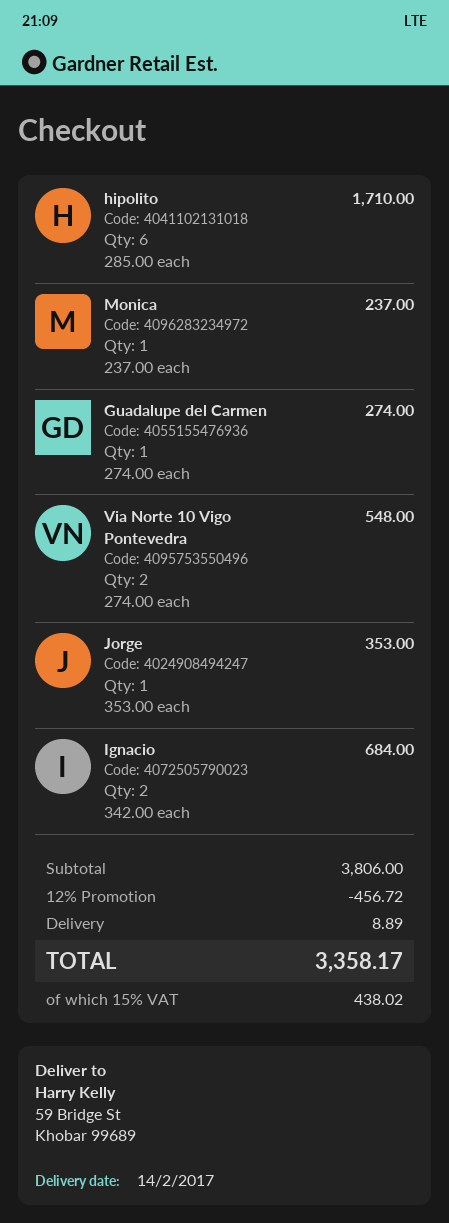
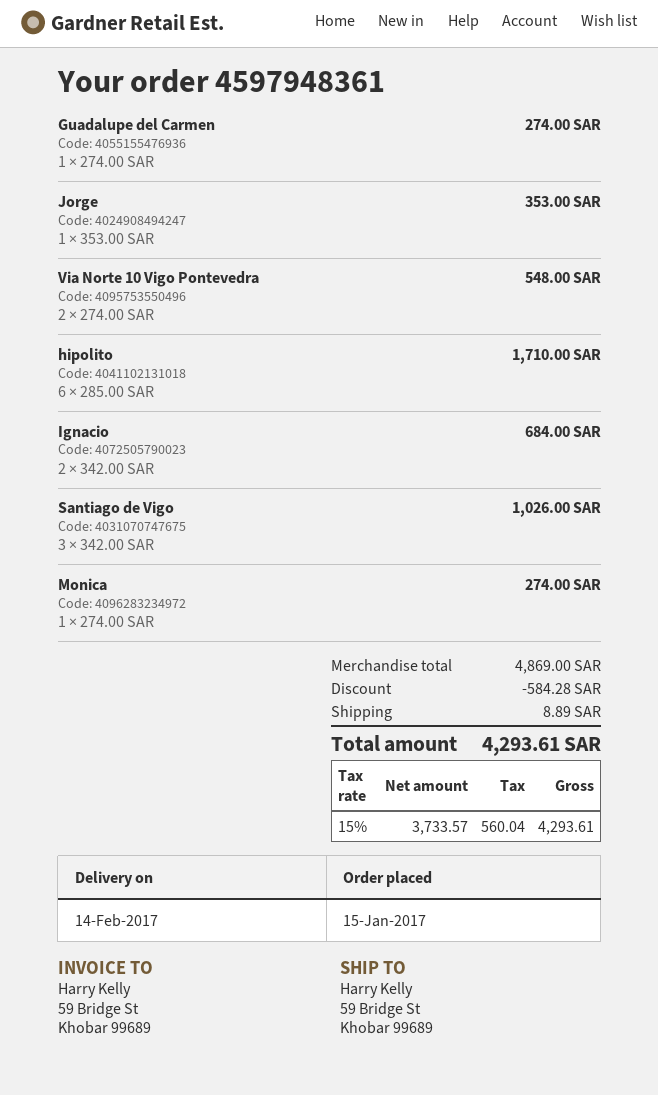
Monica: 1 x 237.00 = 237.00 -> 1 x 274.00 = 274.00
Santiago de Vigo: none -> 3 x 342.00 = 1026.00
subtotal: 3806.00 -> 4869.00
discount: 456.72 -> 584.28
tax: 15% = 438.02 -> 15% = 560.04
total: 3358.17 -> 4293.61

